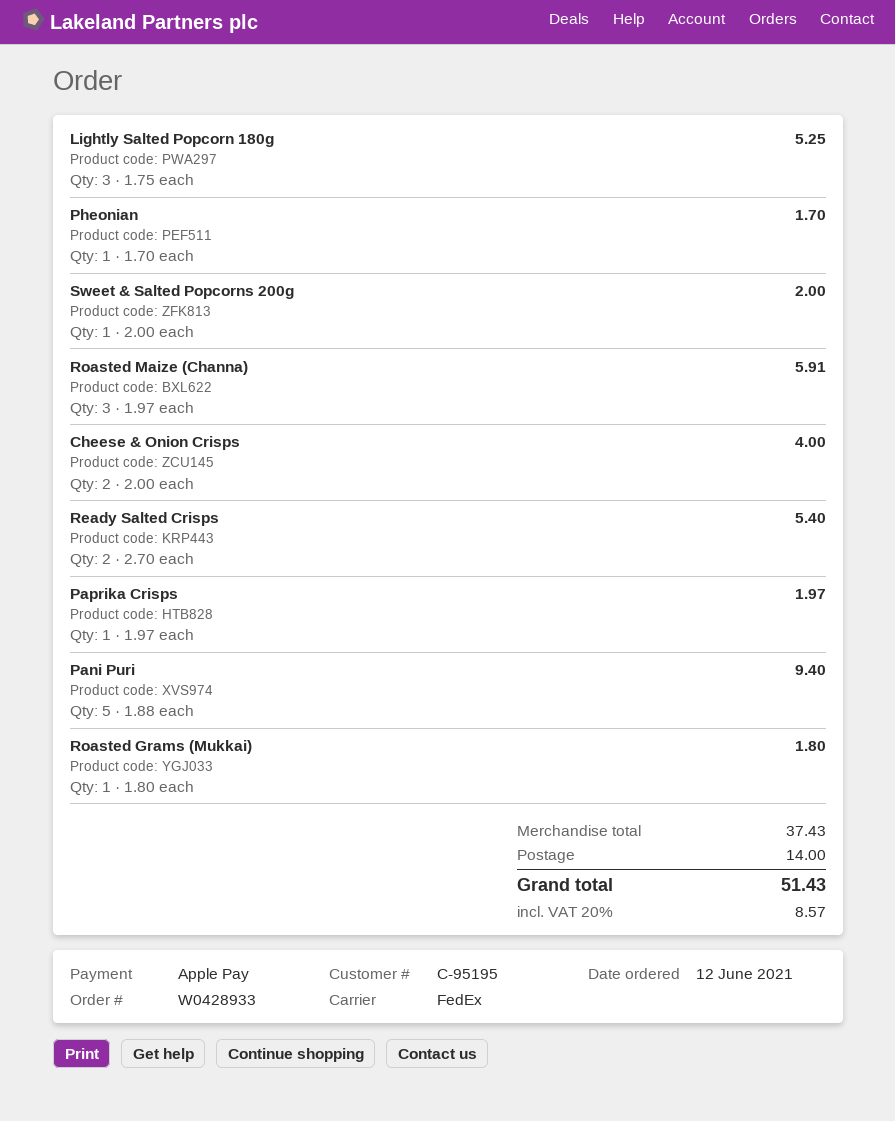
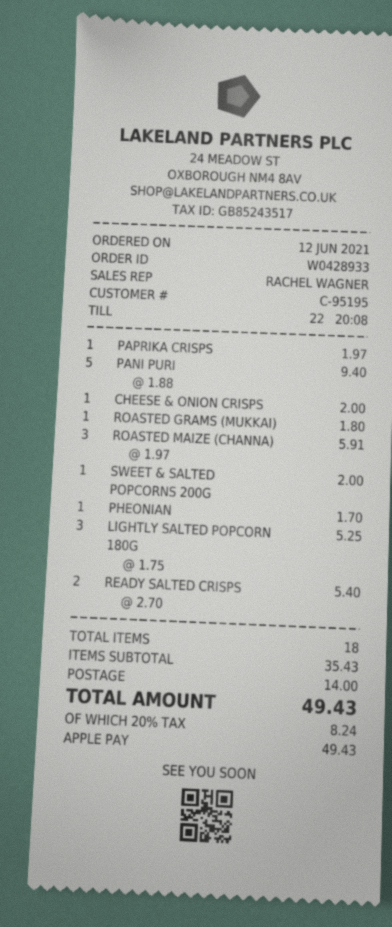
Cheese & Onion Crisps: 2 x 2.00 = 4.00 -> 1 x 2.00 = 2.00
subtotal: 37.43 -> 35.43
tax: 20% = 8.57 -> 20% = 8.24
total: 51.43 -> 49.43

